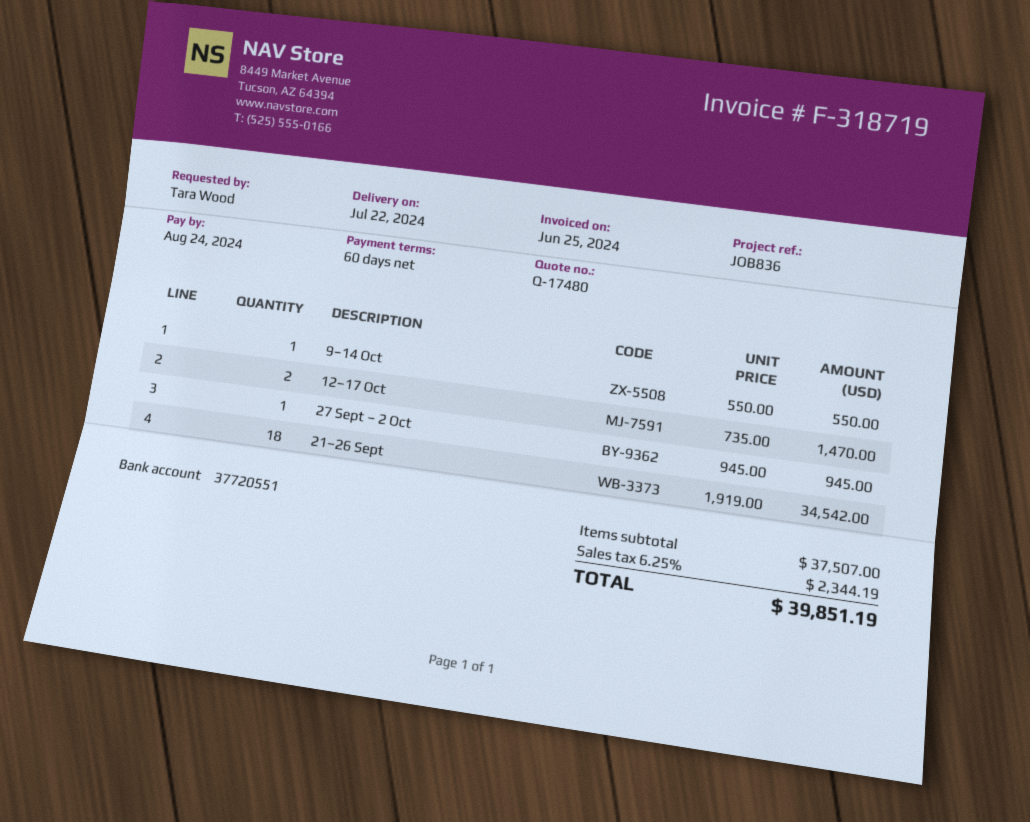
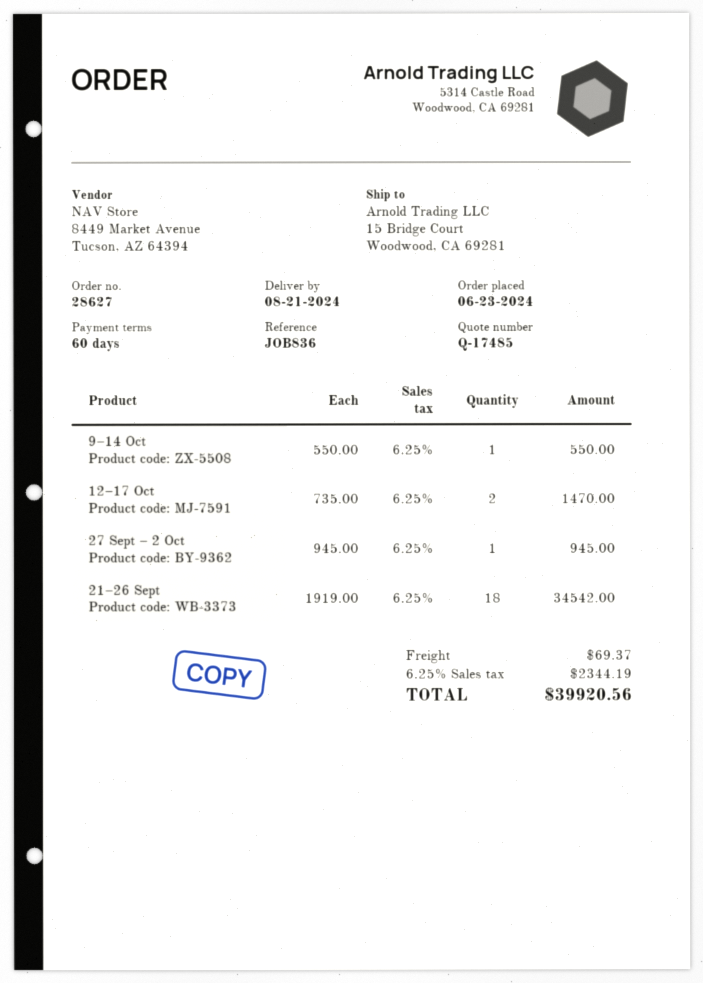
quote number: Q-17480 -> Q-17485
delivery date: 2024-07-22 -> 2024-08-21
shipping: none -> 69.37
total: 39851.19 -> 39920.56

